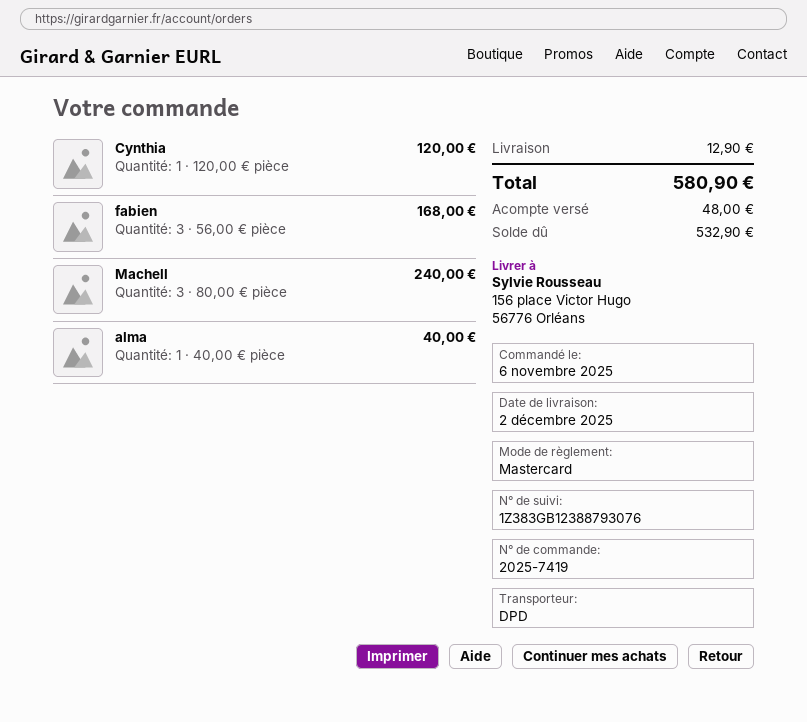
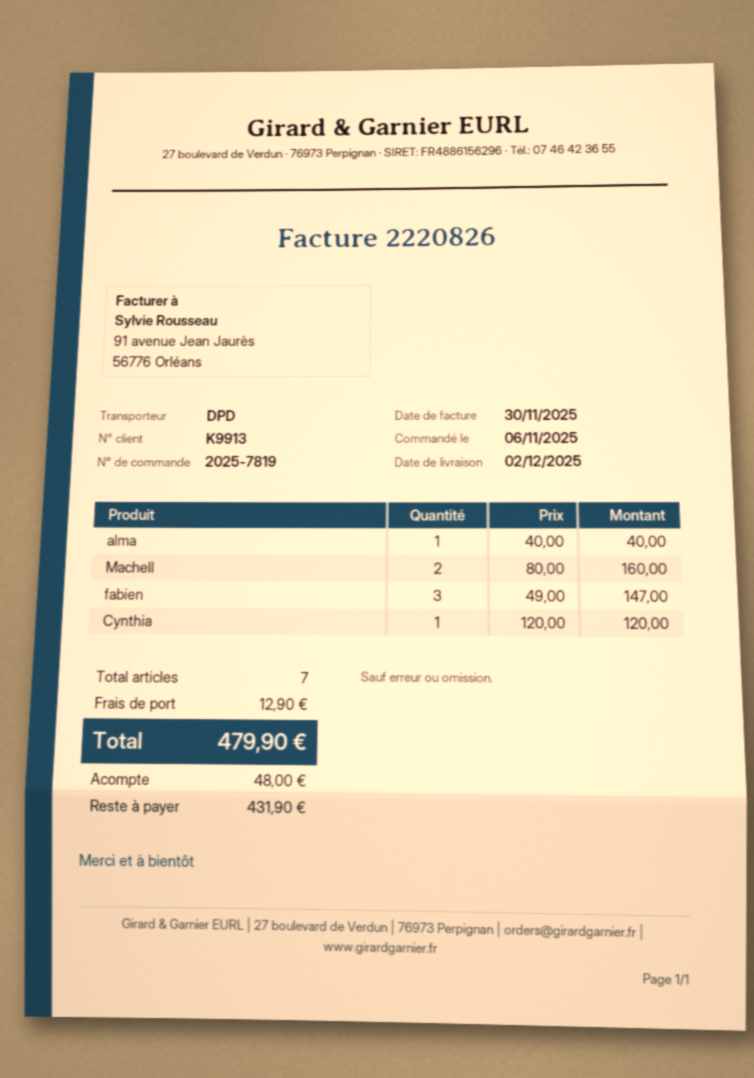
order number: 2025-7419 -> 2025-7819
fabien: 3 x 56.00 = 168.00 -> 3 x 49.00 = 147.00
Machell: 3 x 80.00 = 240.00 -> 2 x 80.00 = 160.00
total: 580.90 -> 479.90
balance: 532.90 -> 431.90

